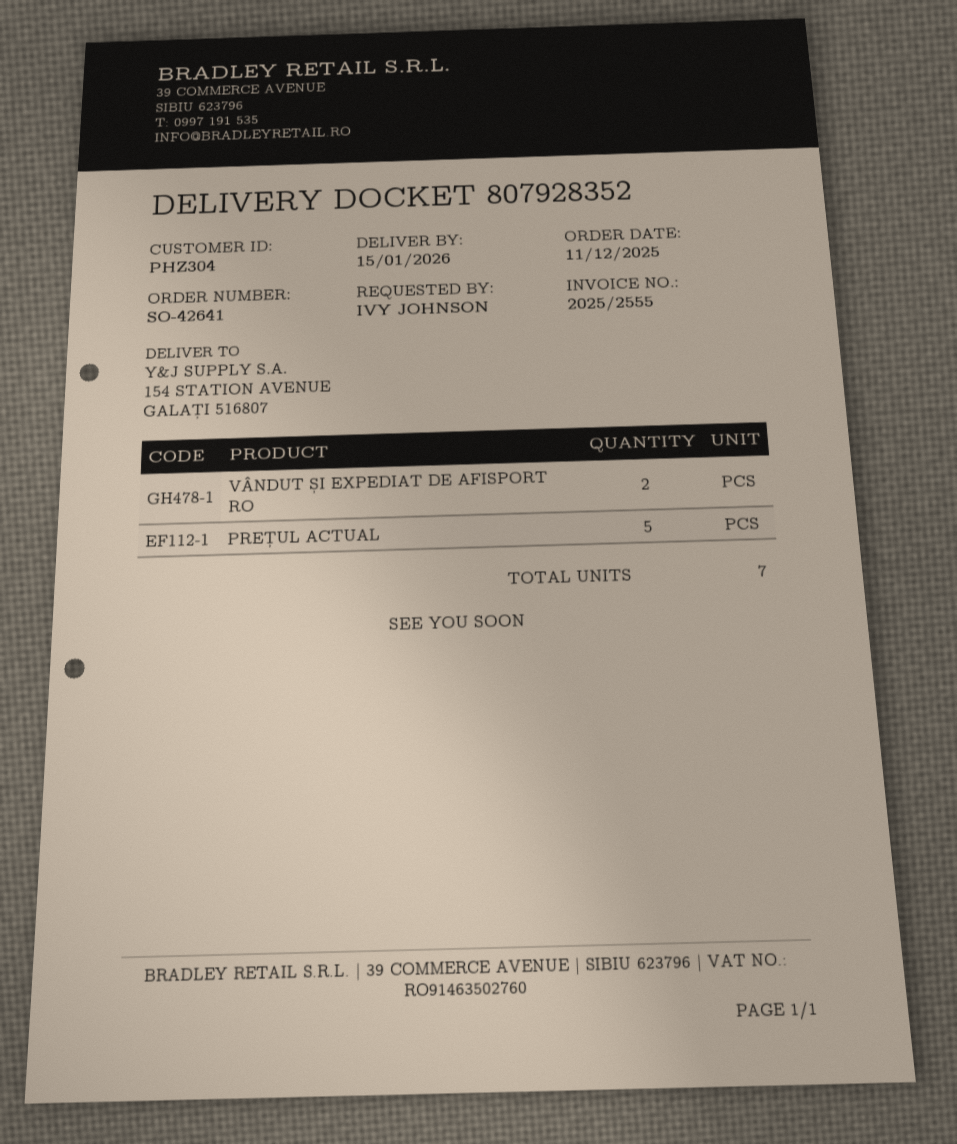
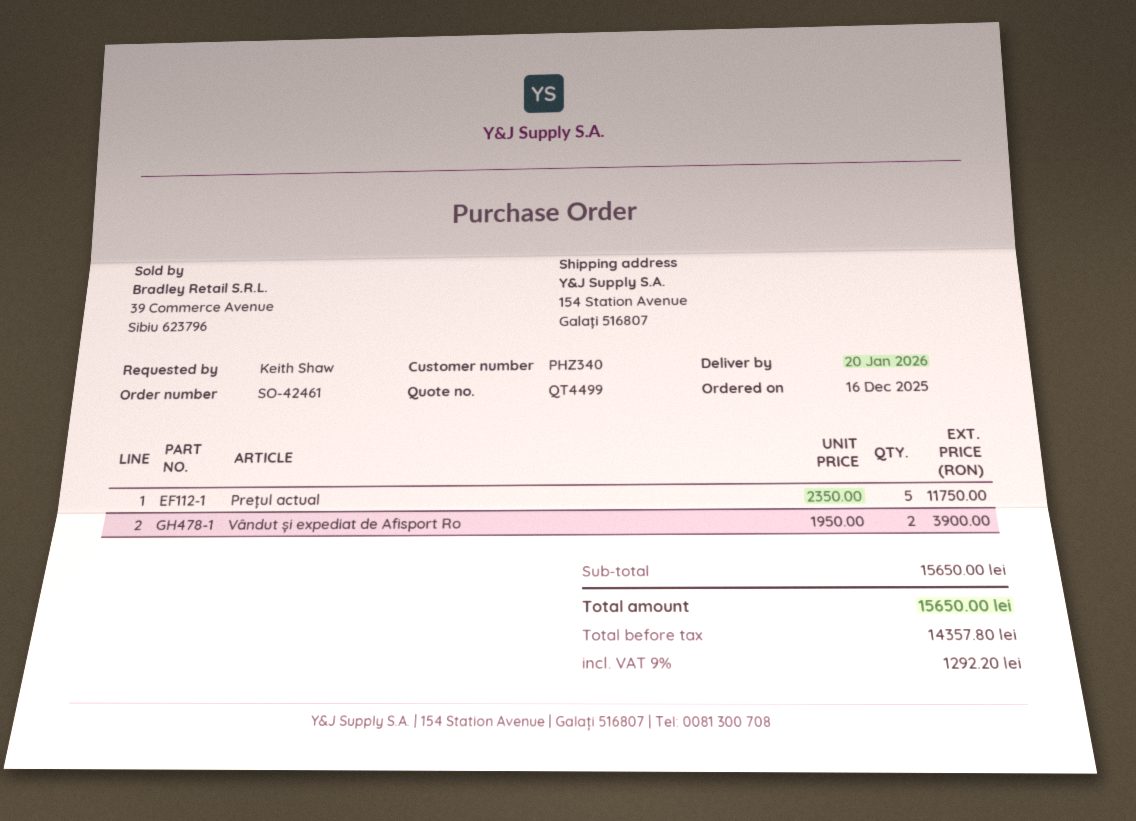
order number: SO-42641 -> SO-42461
order date: 2025-12-11 -> 2025-12-16
delivery date: 2026-01-15 -> 2026-01-20
customer number: PHZ304 -> PHZ340
ordered by: IVY JOHNSON -> Keith Shaw

